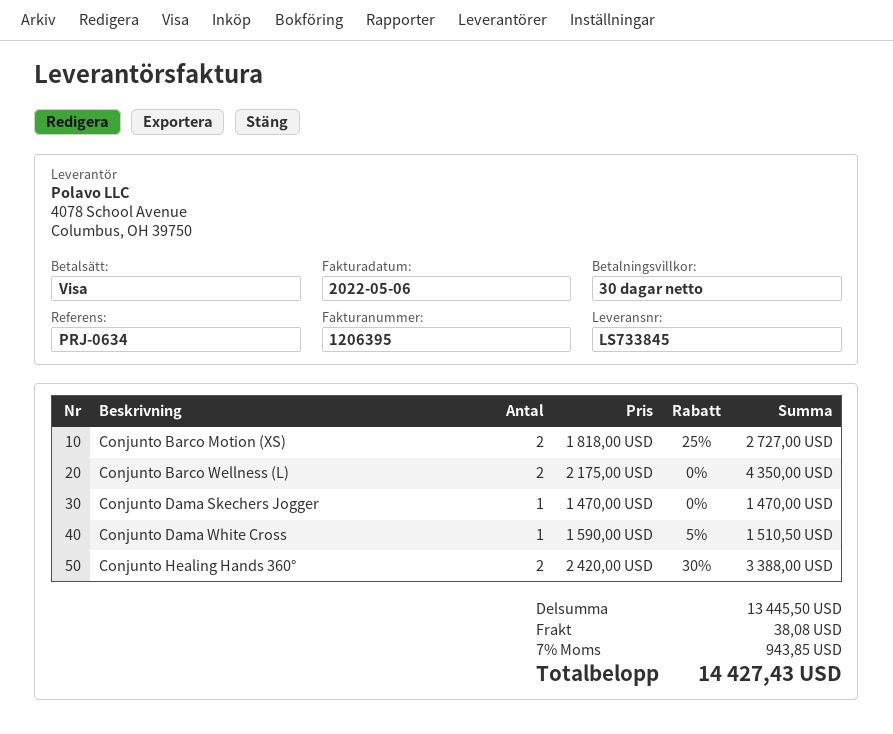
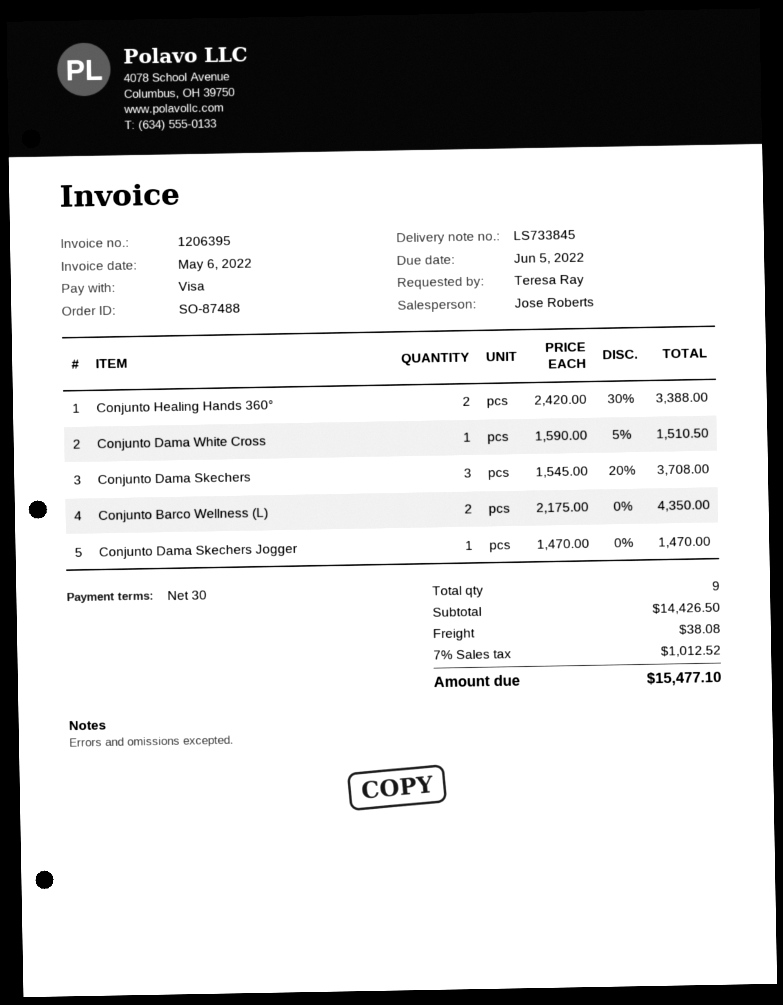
Conjunto Barco Motion (XS): 2 x 1818.00 - 25% = 2727.00 -> none
Conjunto Dama Skechers: none -> 3 x 1545.00 - 20% = 3708.00
subtotal: 13445.50 -> 14426.50
tax: 7% = 943.85 -> 7% = 1012.52
total: 14427.43 -> 15477.10

